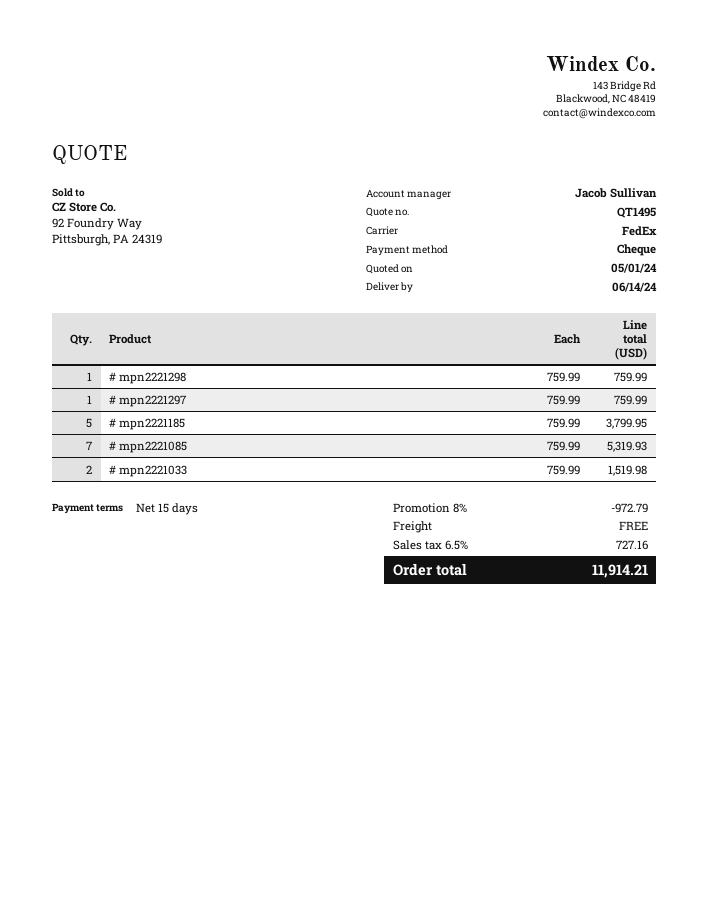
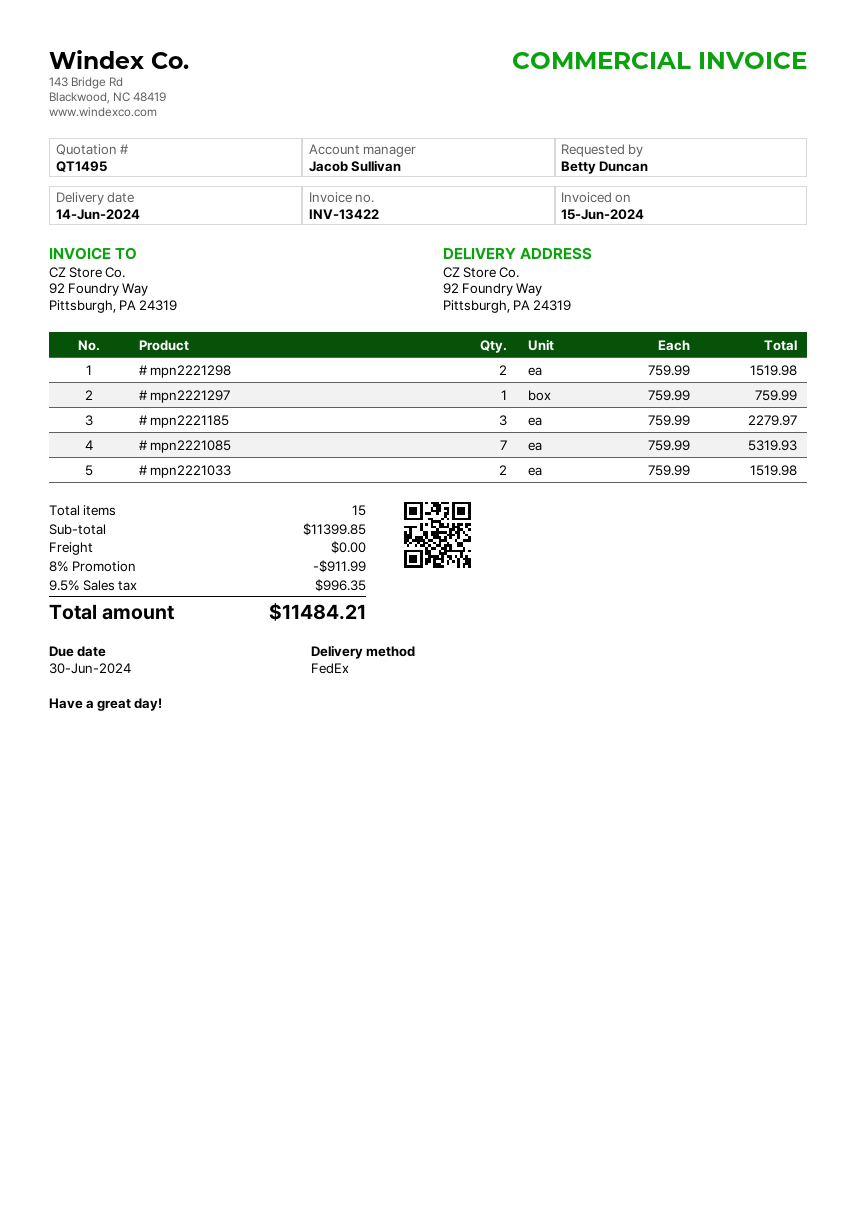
# mpn2221298: 1 x 759.99 = 759.99 -> 2 x 759.99 = 1519.98
# mpn2221185: 5 x 759.99 = 3799.95 -> 3 x 759.99 = 2279.97
discount: 8% = 972.79 -> 8% = 911.99
tax: 6.5% = 727.16 -> 9.5% = 996.35
total: 11914.21 -> 11484.21

